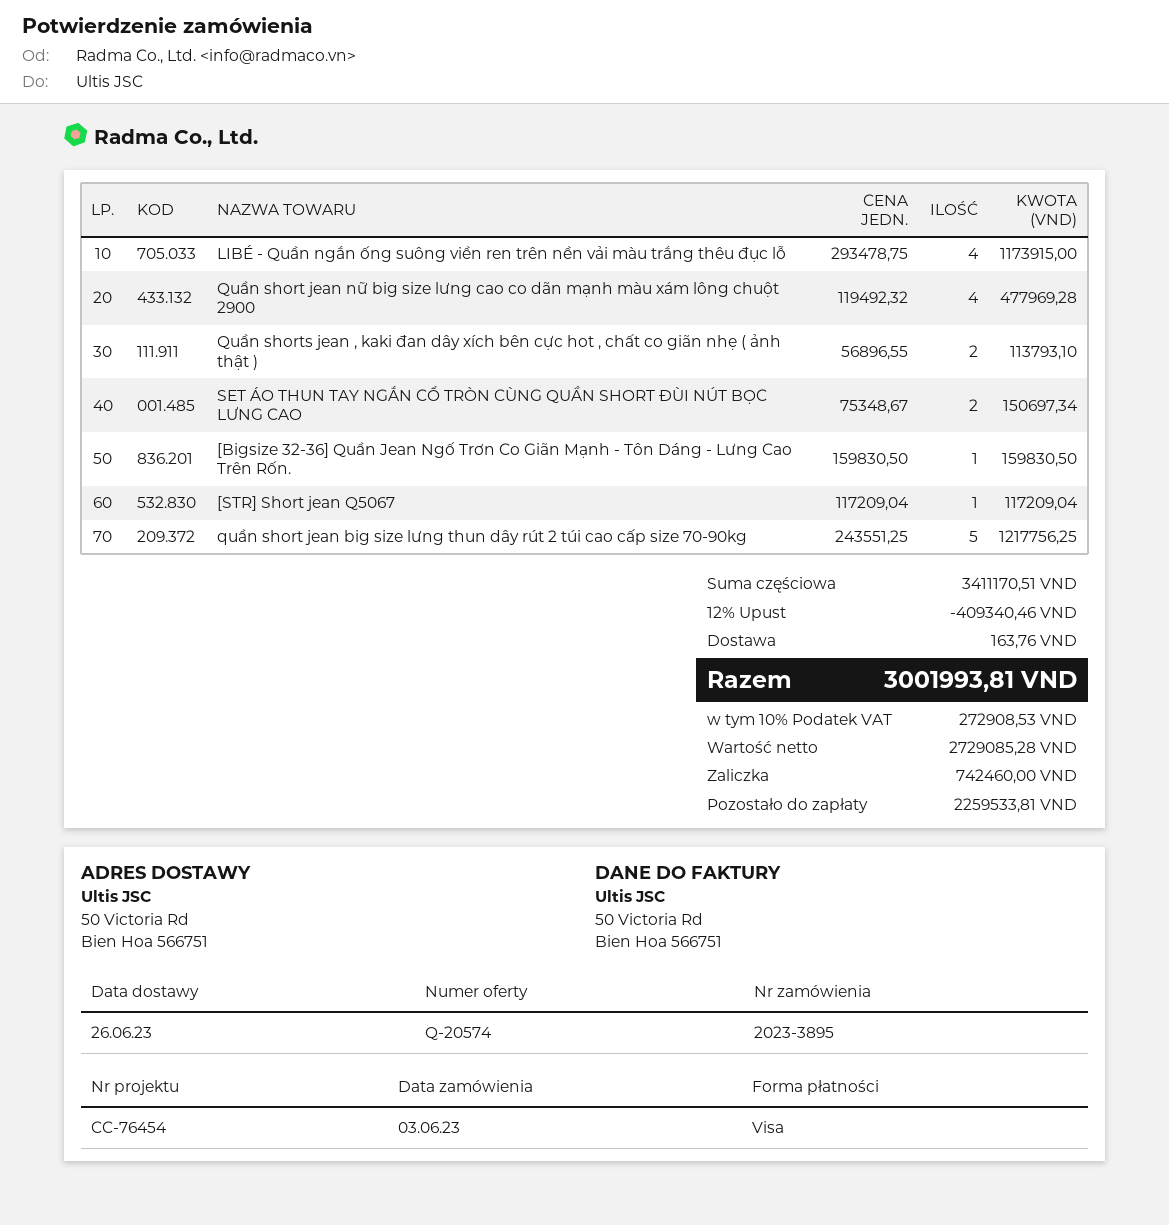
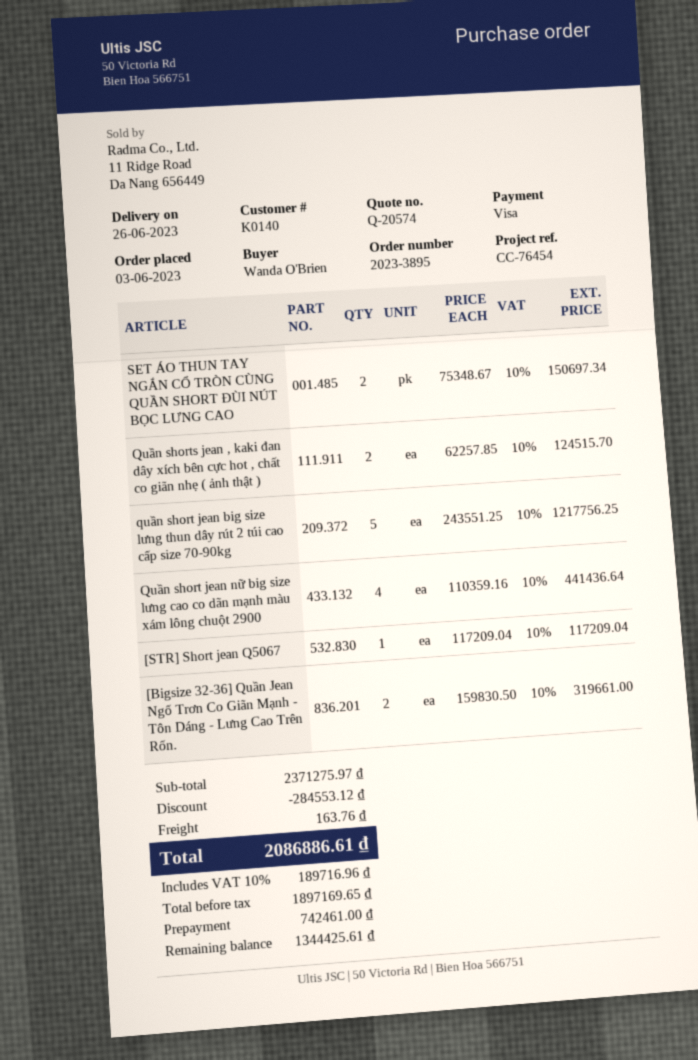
LIBÉ - Quần ngắn ống suông viền ren trên nền vải màu trắng thêu đục lỗ: 4 x 293478.75 = 1173915.00 -> none
Quần short jean nữ big size lưng cao co dãn mạnh màu xám lông chuột 2900: 4 x 119492.32 = 477969.28 -> 4 x 110359.16 = 441436.64
Quần shorts jean , kaki đan dây xích bên cực hot , chất co giãn nhẹ ( ảnh thật ): 2 x 56896.55 = 113793.10 -> 2 x 62257.85 = 124515.70
[Bigsize 32-36] Quần Jean Ngố Trơn Co Giãn Mạnh - Tôn Dáng - Lưng Cao Trên Rốn.: 1 x 159830.50 = 159830.50 -> 2 x 159830.50 = 319661.00
subtotal: 3411170.51 -> 2371275.97
discount: 409340.46 -> 284553.12
net: 2729085.28 -> 1897169.65
tax: 10% = 272908.53 -> 10% = 189716.96
total: 3001993.81 -> 2086886.61
deposit: 742460.00 -> 742461.00
balance: 2259533.81 -> 1344425.61

